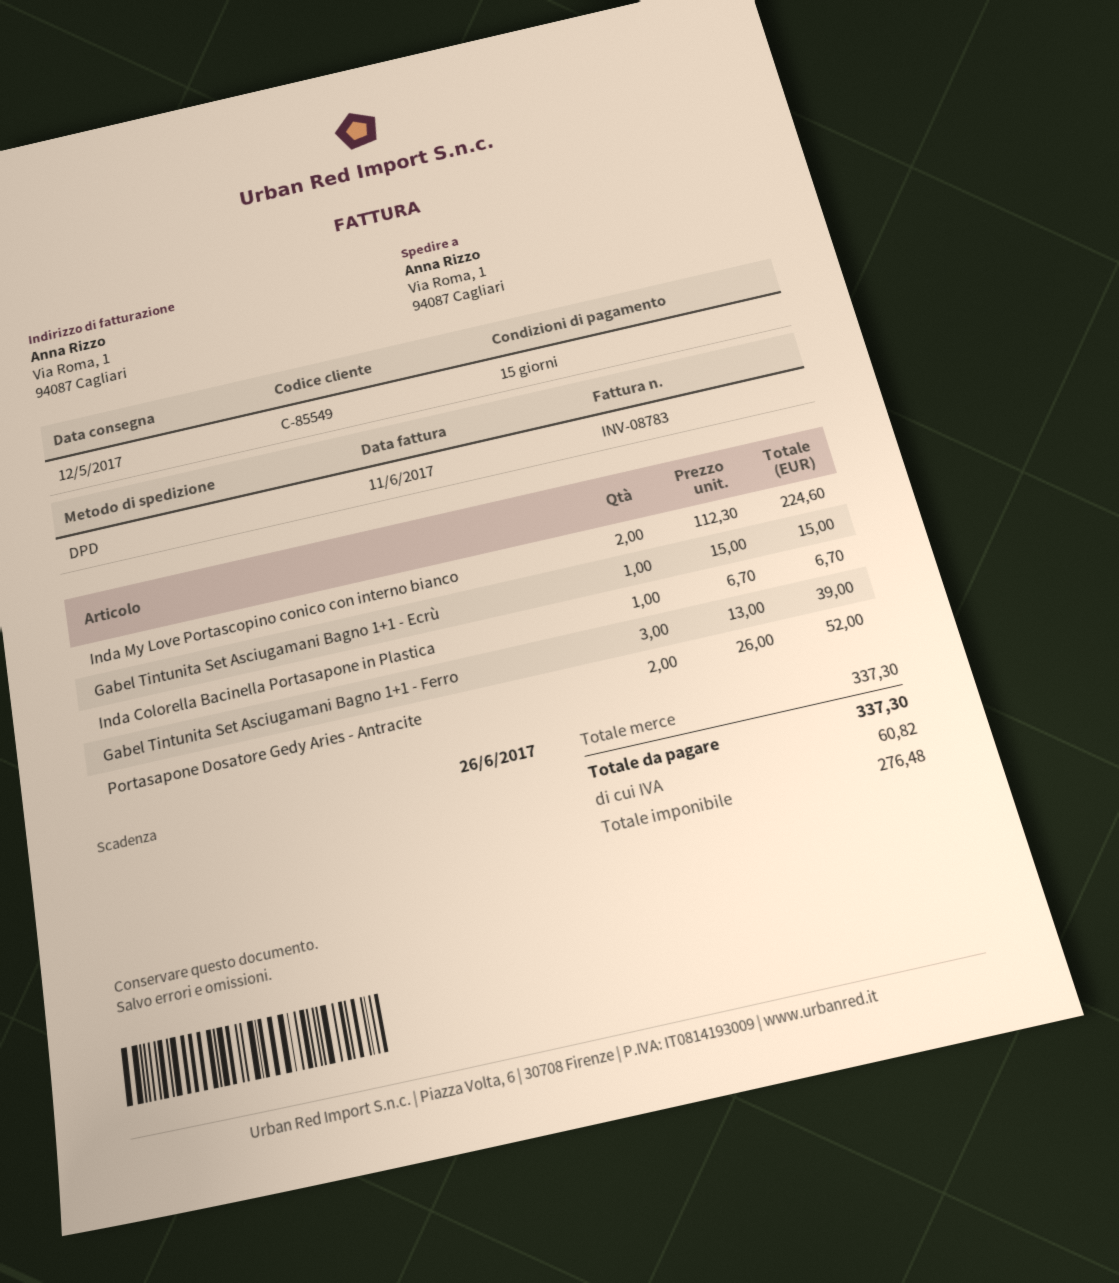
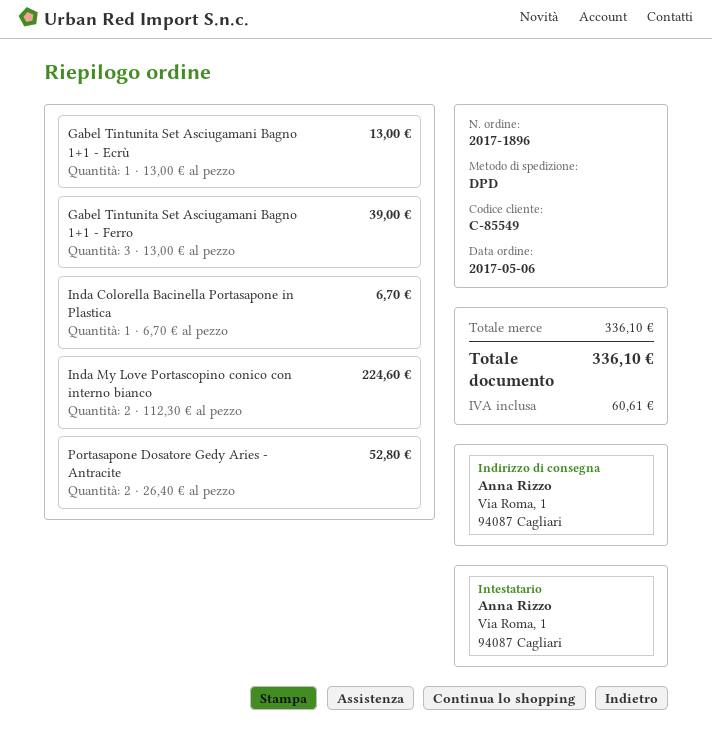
Gabel Tintunita Set Asciugamani Bagno 1+1 - Ecrù: 1 x 15.00 = 15.00 -> 1 x 13.00 = 13.00
Portasapone Dosatore Gedy Aries - Antracite: 2 x 26.00 = 52.00 -> 2 x 26.40 = 52.80
subtotal: 337.30 -> 336.10
tax: 60.82 -> 60.61
total: 337.30 -> 336.10

